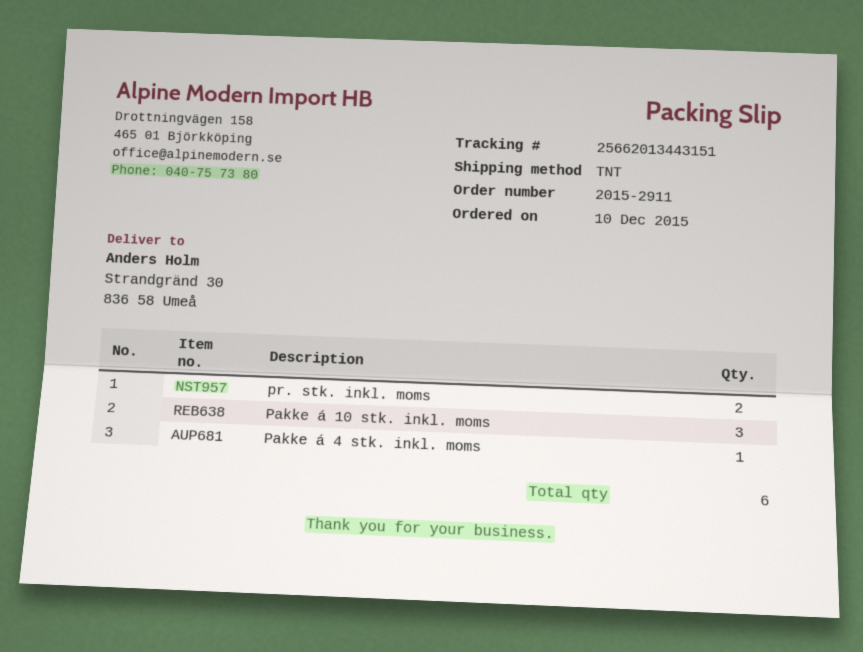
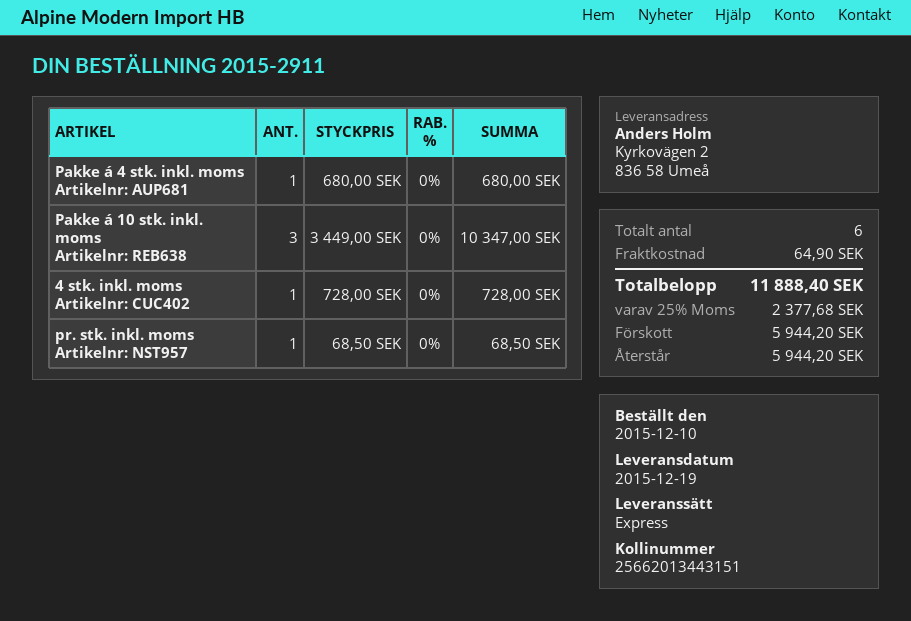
shipping method: TNT -> express
ship to: Strandgränd 30, 836 58 Umeå -> Kyrkovägen 2, 836 58 Umeå
pr. stk. inkl. moms: 2 -> 1
4 stk. inkl. moms: none -> 1

